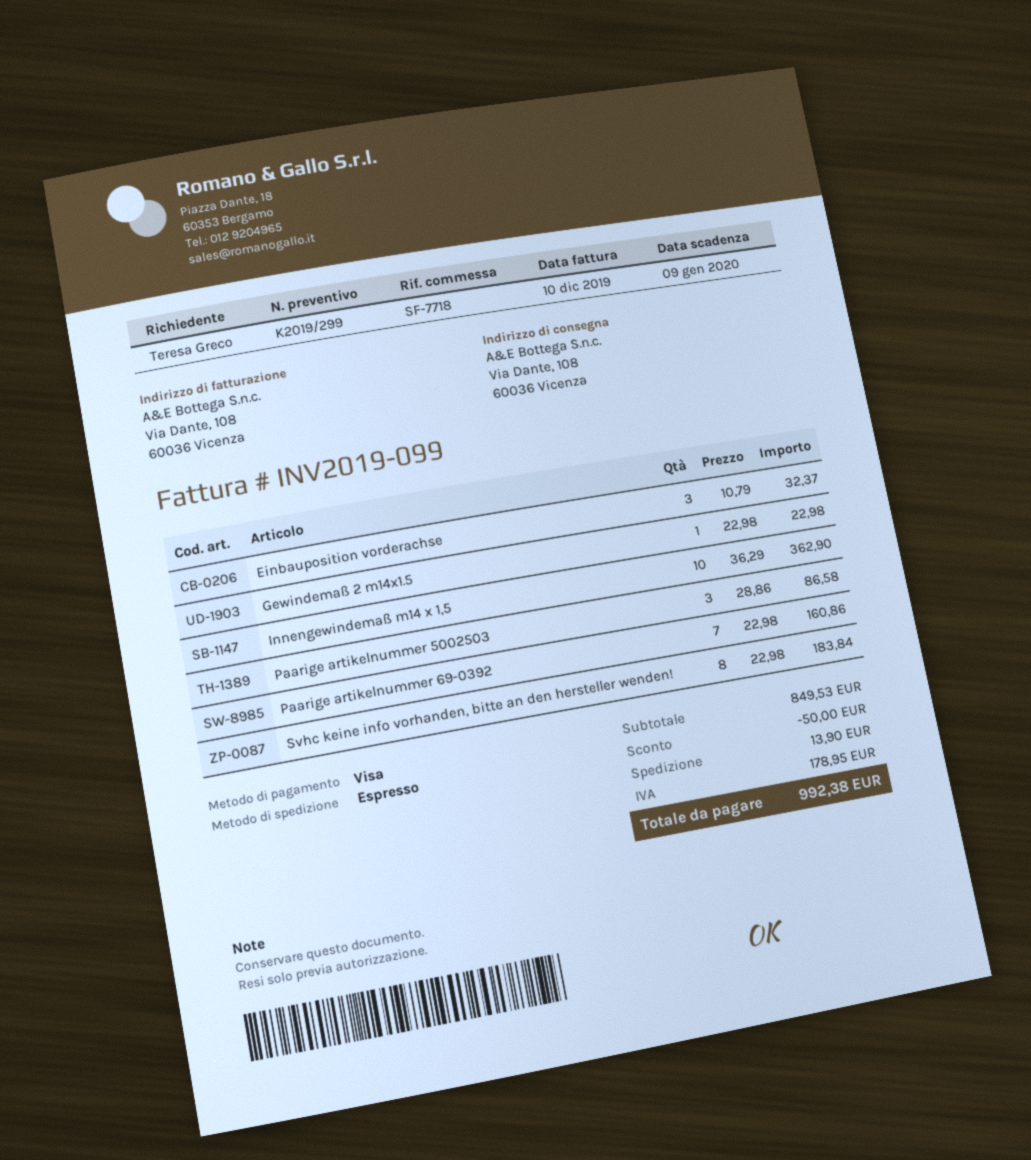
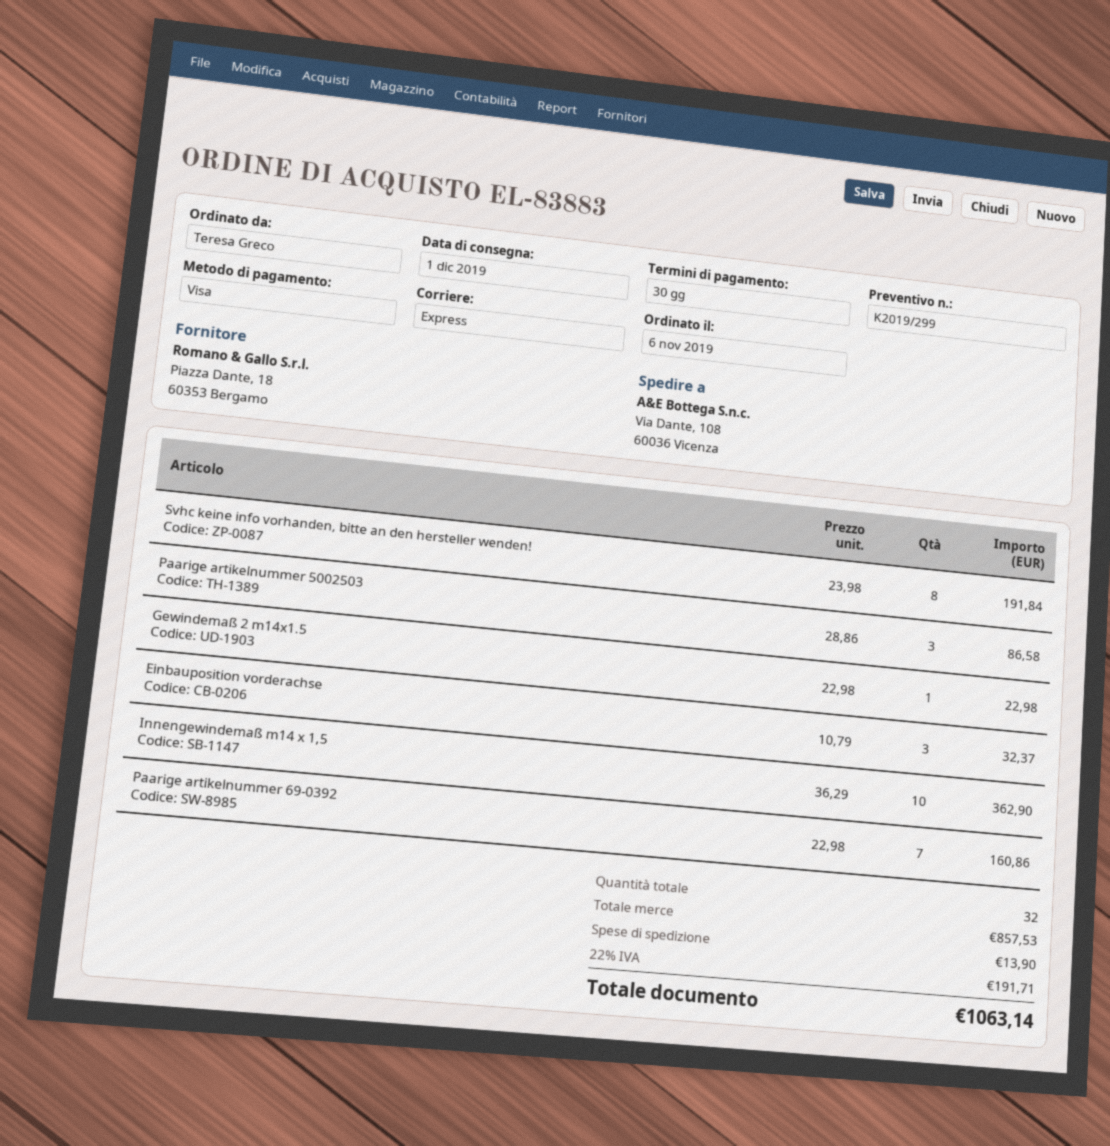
Svhc keine info vorhanden, bitte an den hersteller wenden!: 8 x 22.98 = 183.84 -> 8 x 23.98 = 191.84
subtotal: 849.53 -> 857.53
discount: 50.00 -> none
tax: 178.95 -> 191.71
total: 992.38 -> 1063.14

